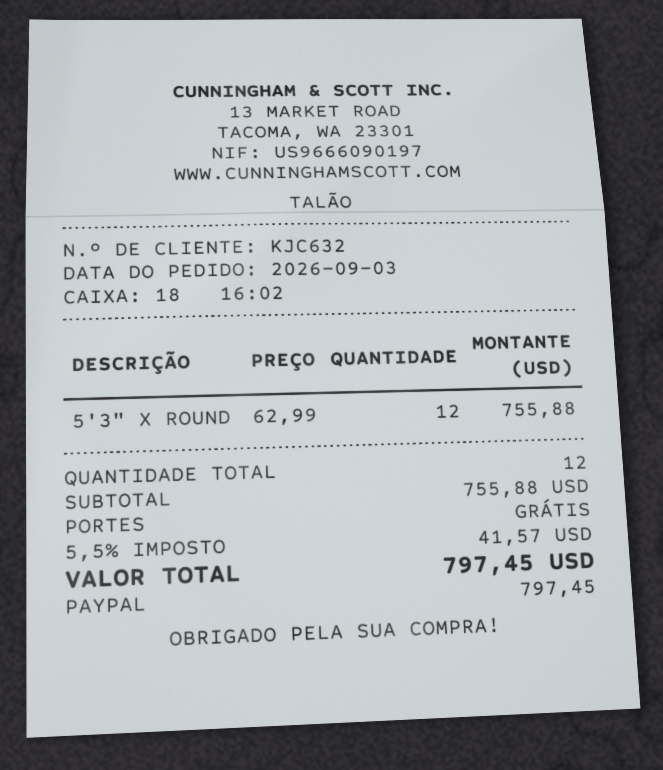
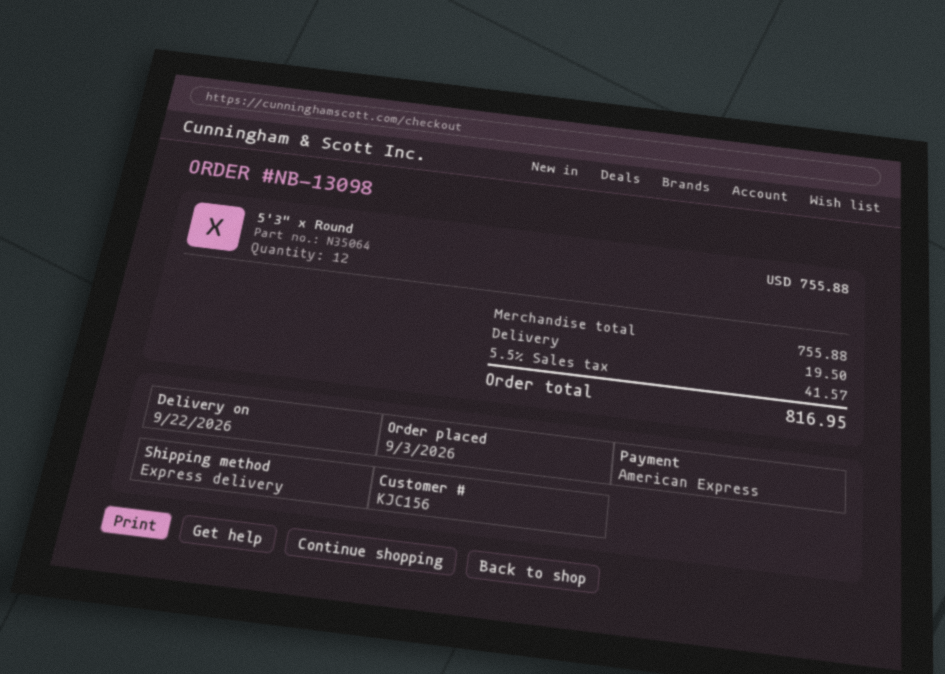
customer number: KJC632 -> KJC156
payment method: PayPal -> American Express
shipping: 0.00 -> 19.50
total: 797.45 -> 816.95

